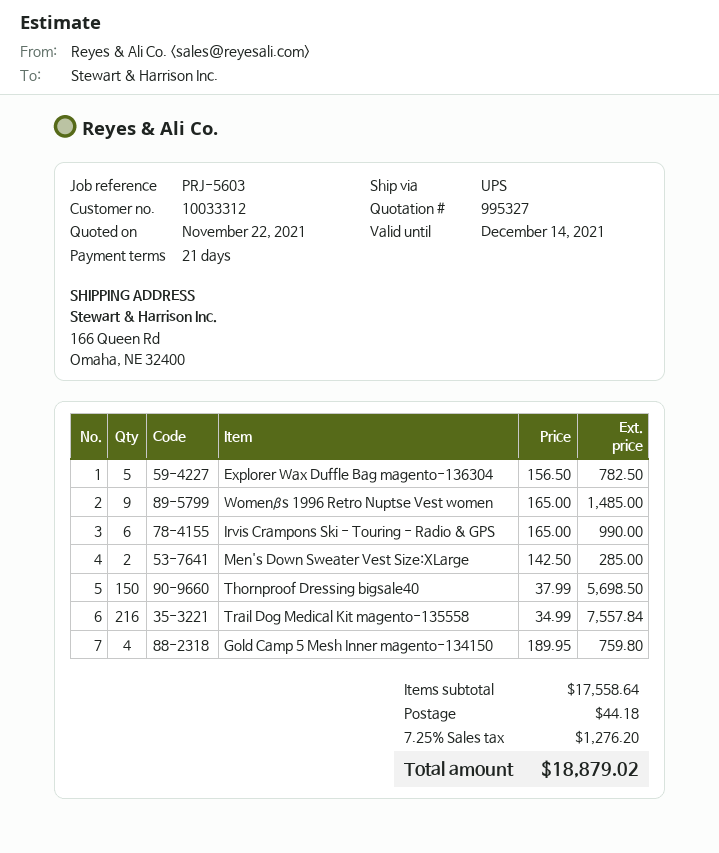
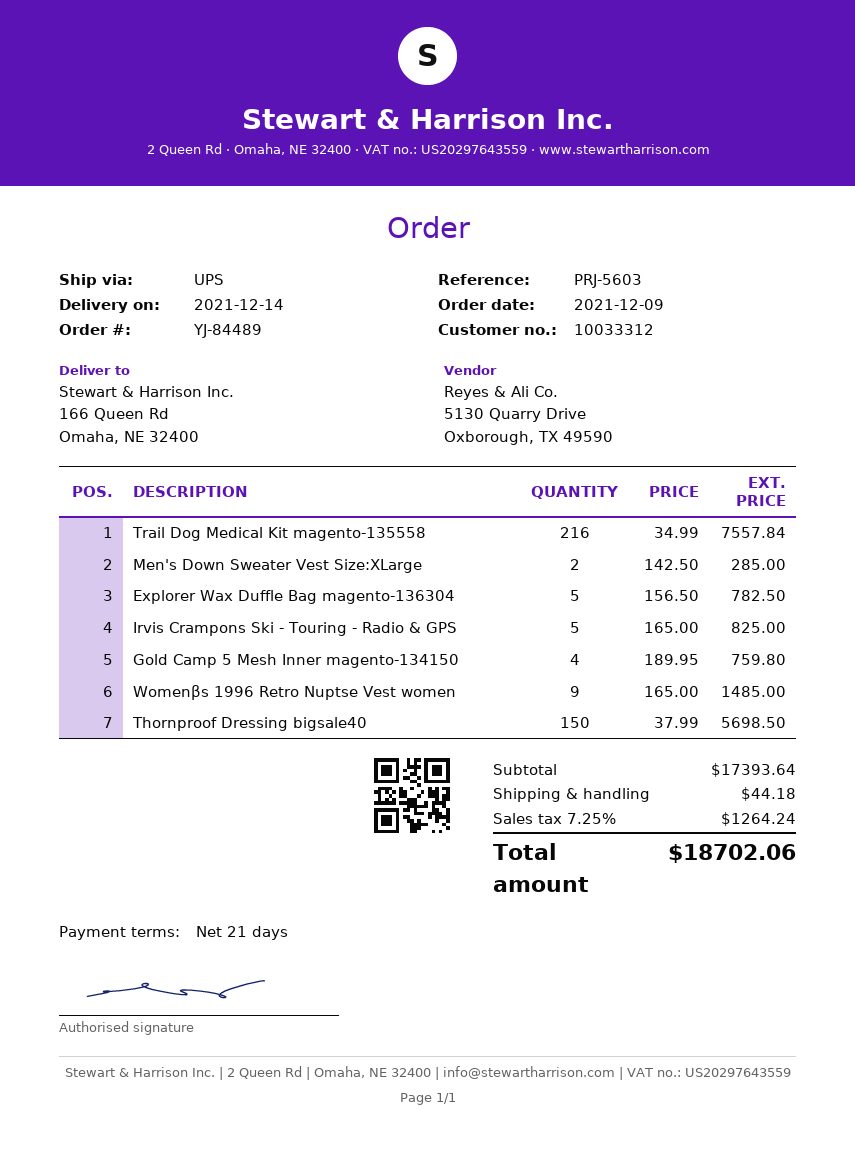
Irvis Crampons Ski - Touring - Radio & GPS: 6 x 165.00 = 990.00 -> 5 x 165.00 = 825.00
subtotal: 17558.64 -> 17393.64
tax: 7.25% = 1276.20 -> 7.25% = 1264.24
total: 18879.02 -> 18702.06

